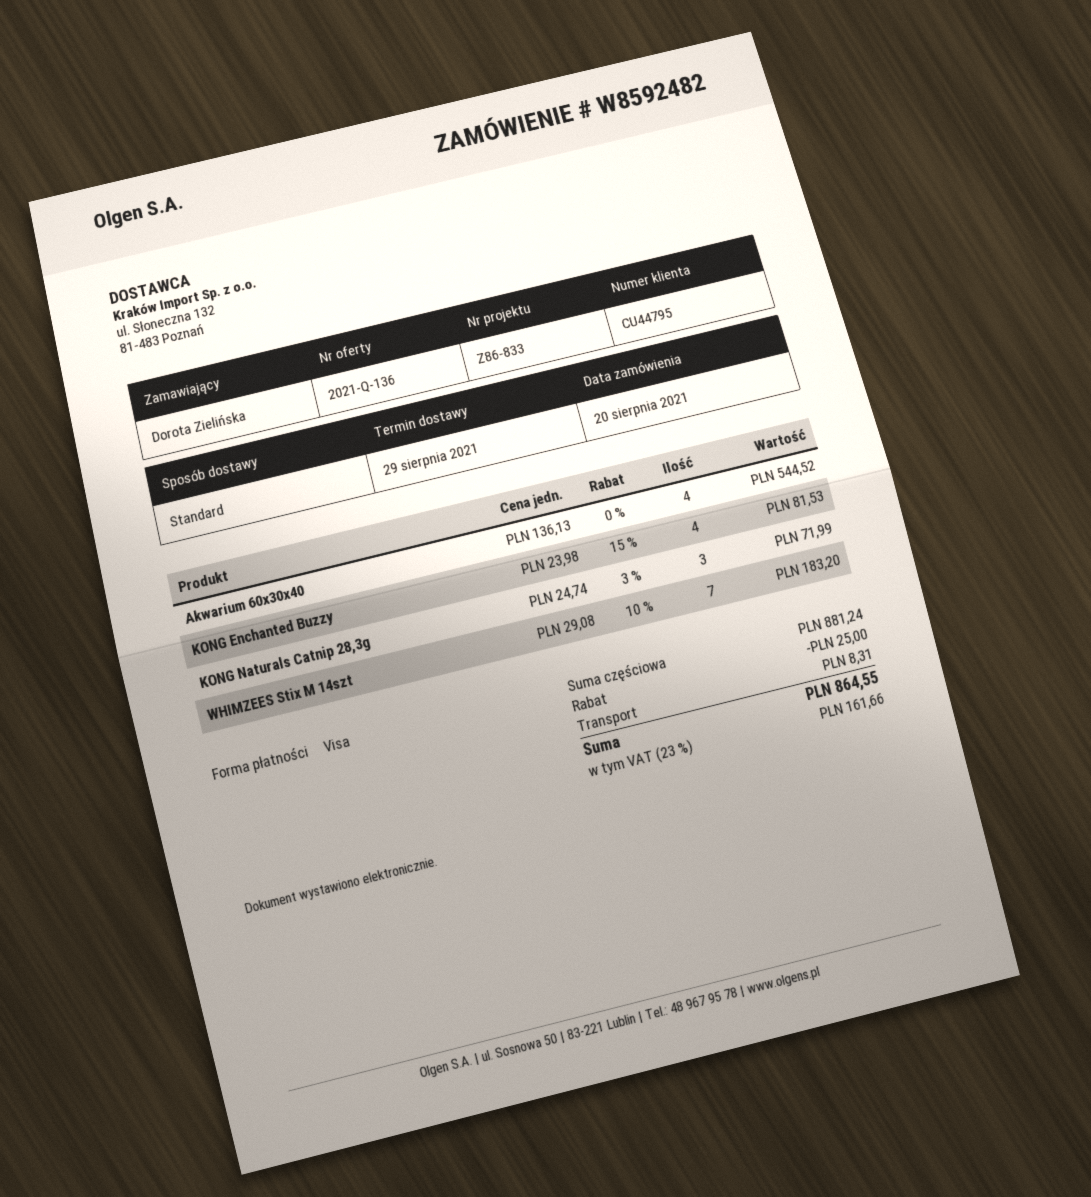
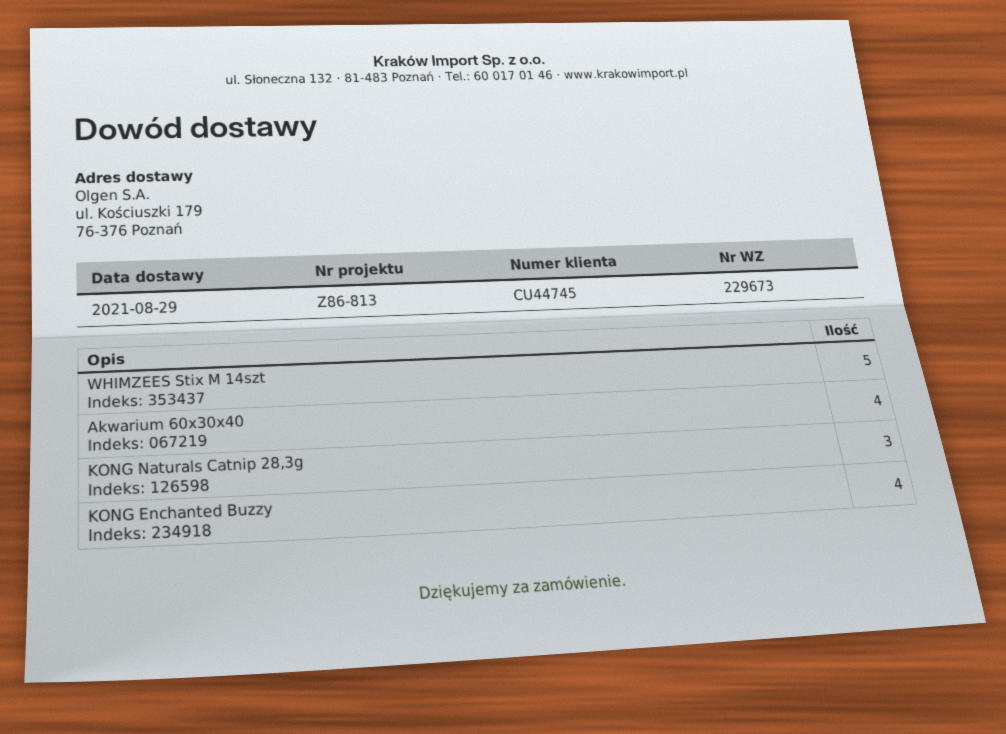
customer number: CU44795 -> CU44745
reference: Z86-833 -> Z86-813
WHIMZEES Stix M 14szt: 7 -> 5

